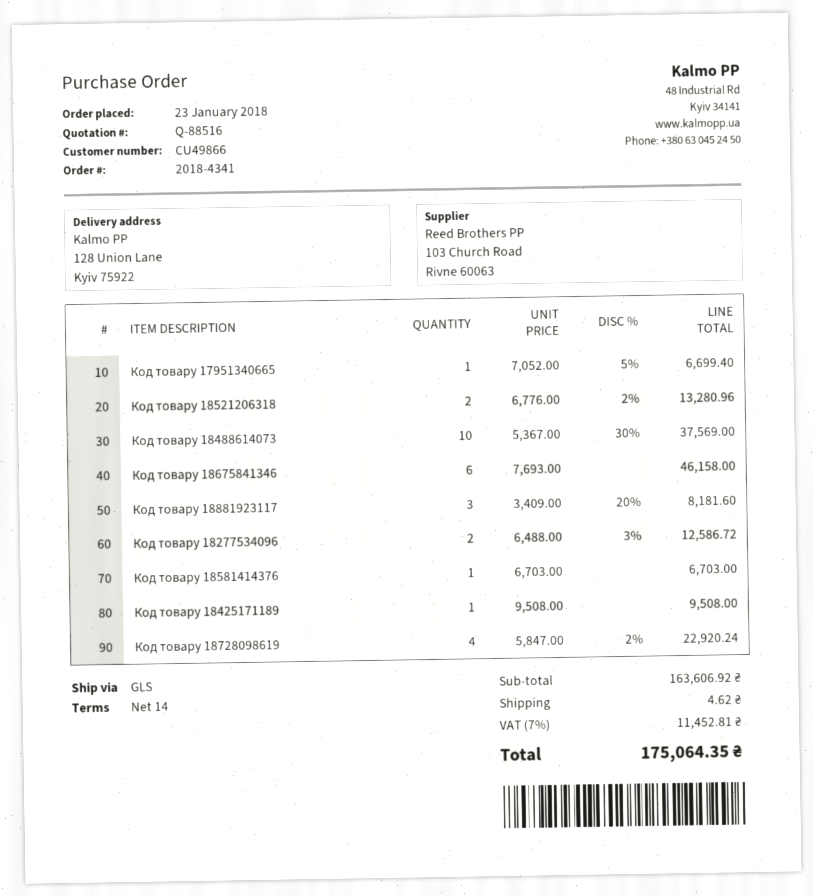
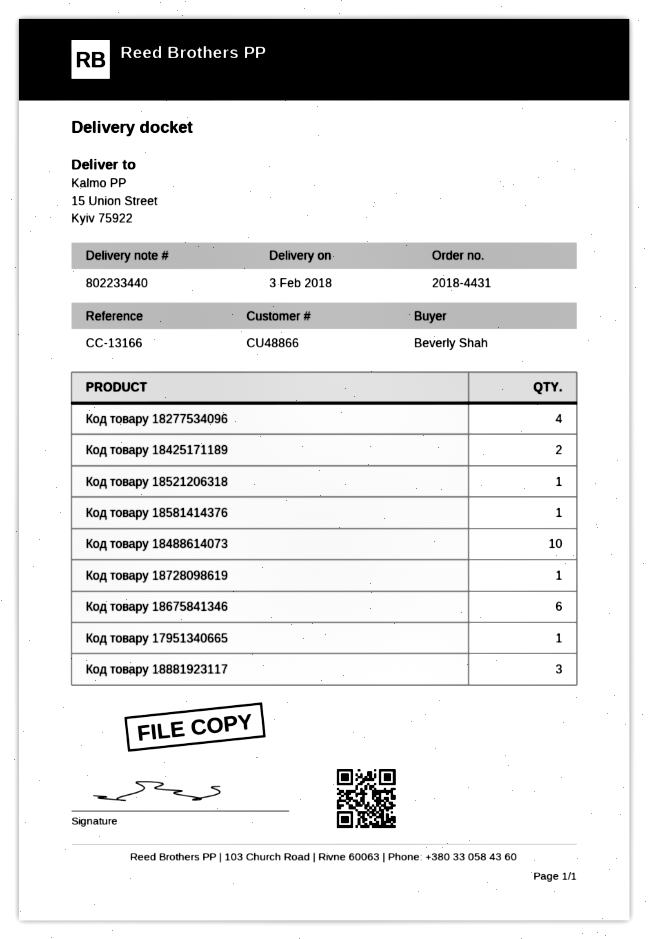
order number: 2018-4341 -> 2018-4431
customer number: CU49866 -> CU48866
ship to: 128 Union Lane, Kyiv 75922 -> 15 Union Street, Kyiv 75922
Код товару 18521206318: 2 -> 1
Код товару 18277534096: 2 -> 4
Код товару 18425171189: 1 -> 2
Код товару 18728098619: 4 -> 1

